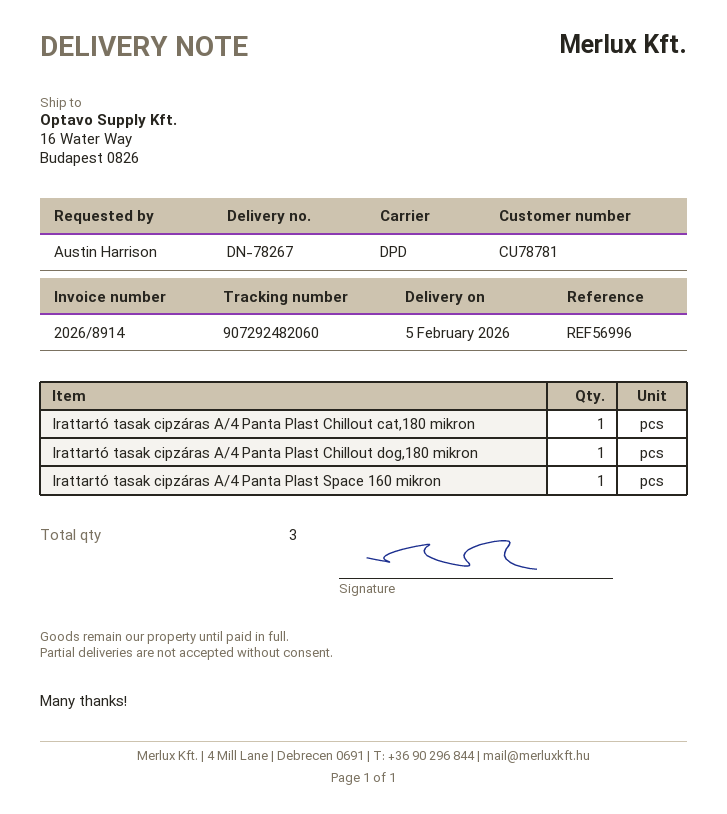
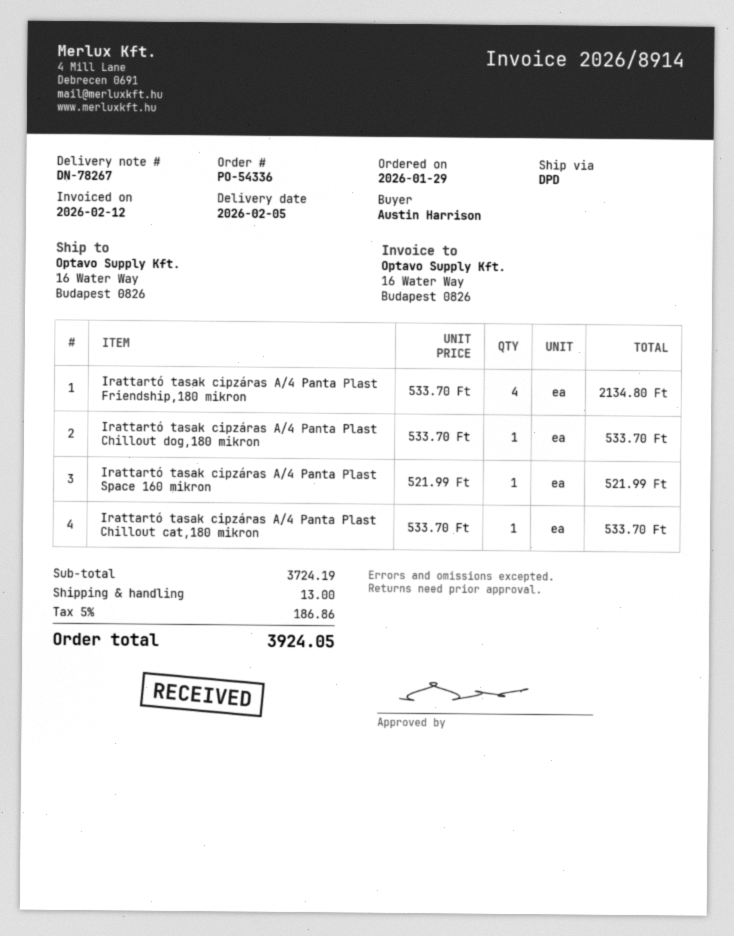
Irattartó tasak cipzáras A/4 Panta Plast Friendship,180 mikron: none -> 4

